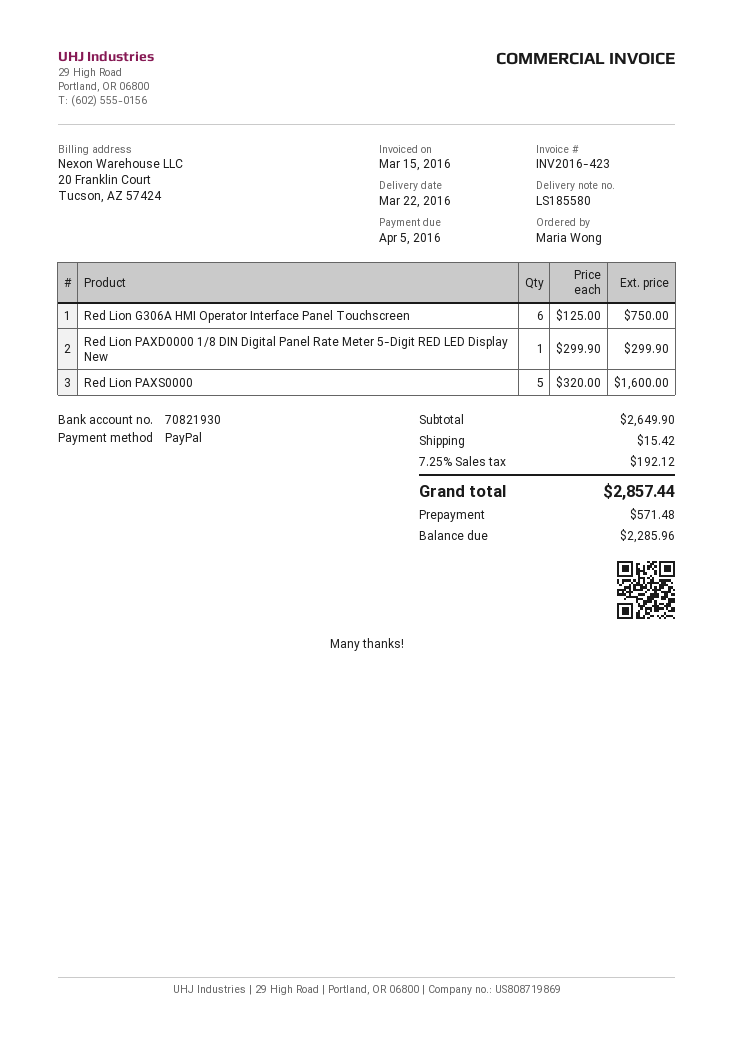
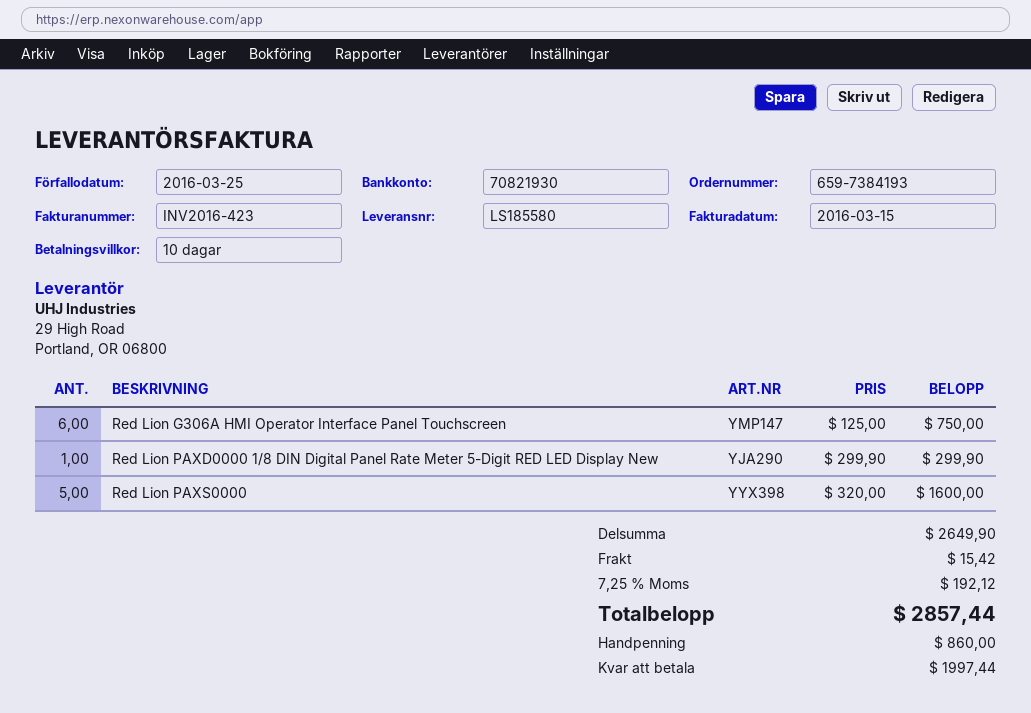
due date: 2016-04-05 -> 2016-03-25
deposit: 571.48 -> 860.00
balance: 2285.96 -> 1997.44

